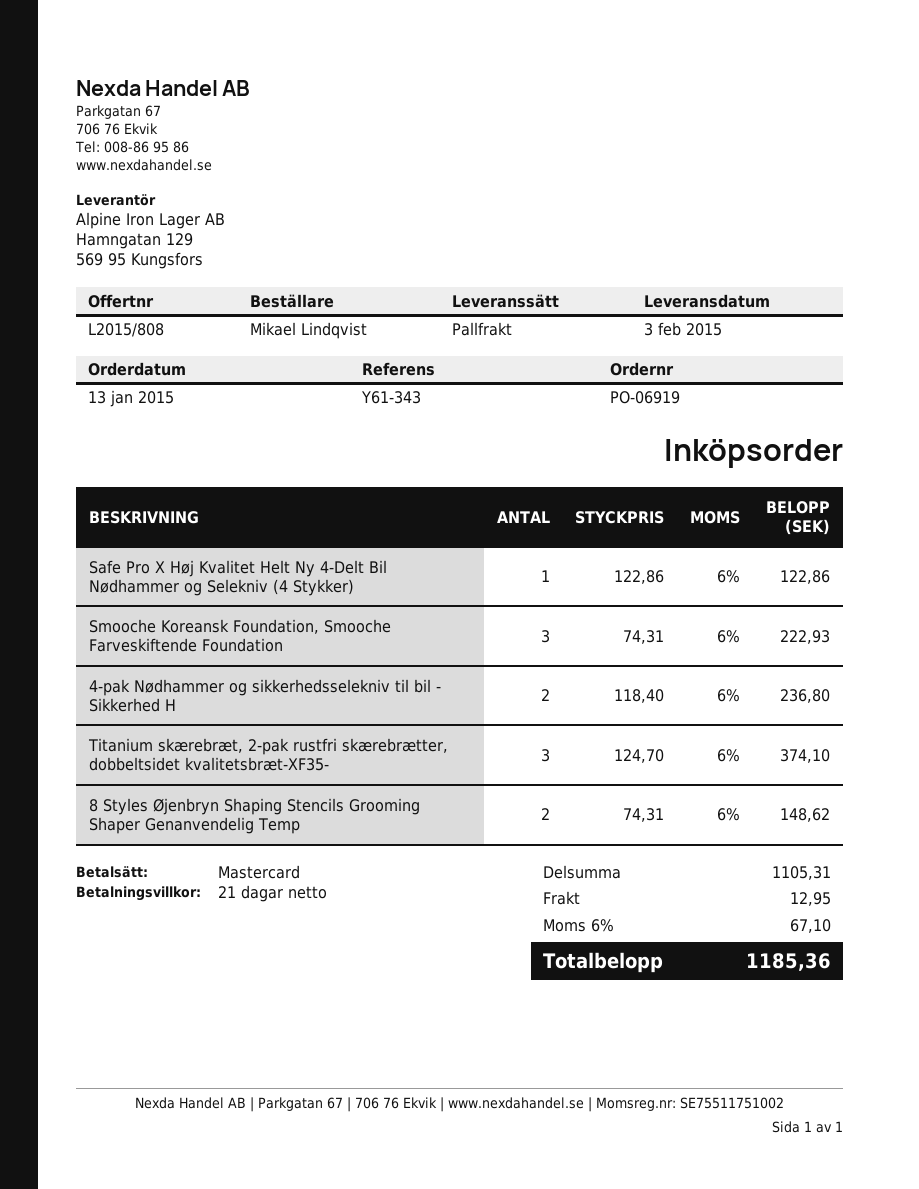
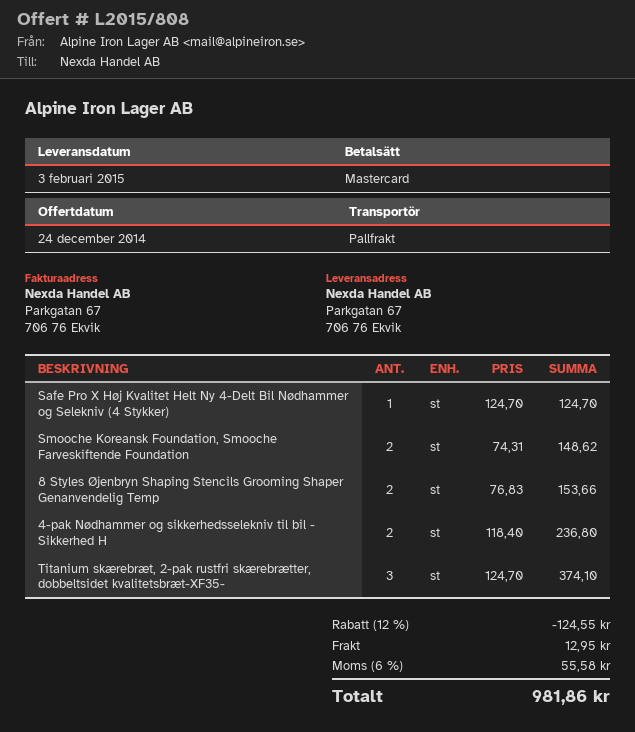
Safe Pro X Høj Kvalitet Helt Ny 4-Delt Bil Nødhammer og Selekniv (4 Stykker): 1 x 122.86 = 122.86 -> 1 x 124.70 = 124.70
Smooche Koreansk Foundation, Smooche Farveskiftende Foundation: 3 x 74.31 = 222.93 -> 2 x 74.31 = 148.62
8 Styles Øjenbryn Shaping Stencils Grooming Shaper Genanvendelig Temp: 2 x 74.31 = 148.62 -> 2 x 76.83 = 153.66
discount: none -> 12% = 124.55
tax: 6% = 67.10 -> 6% = 55.58
total: 1185.36 -> 981.86

